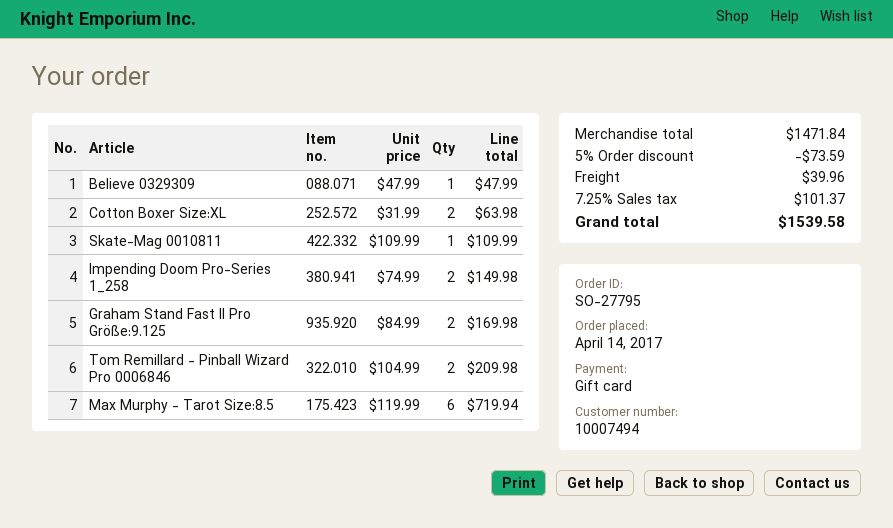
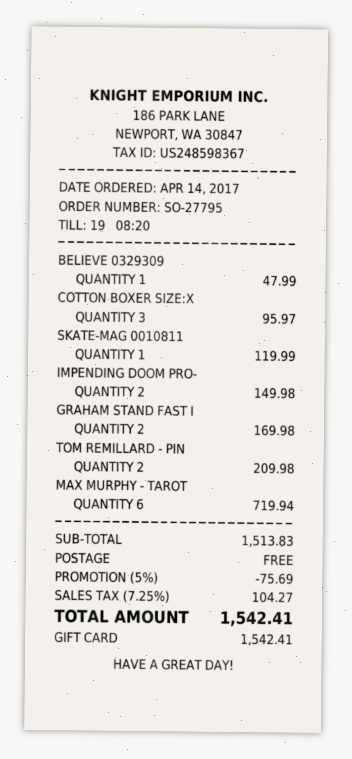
Cotton Boxer Size:XL: 2 for 63.98 -> 3 for 95.97
Skate-Mag 0010811: 1 for 109.99 -> 1 for 119.99
subtotal: 1471.84 -> 1513.83
discount: 5% = 73.59 -> 5% = 75.69
shipping: 39.96 -> 0.00
tax: 7.25% = 101.37 -> 7.25% = 104.27
total: 1539.58 -> 1542.41

